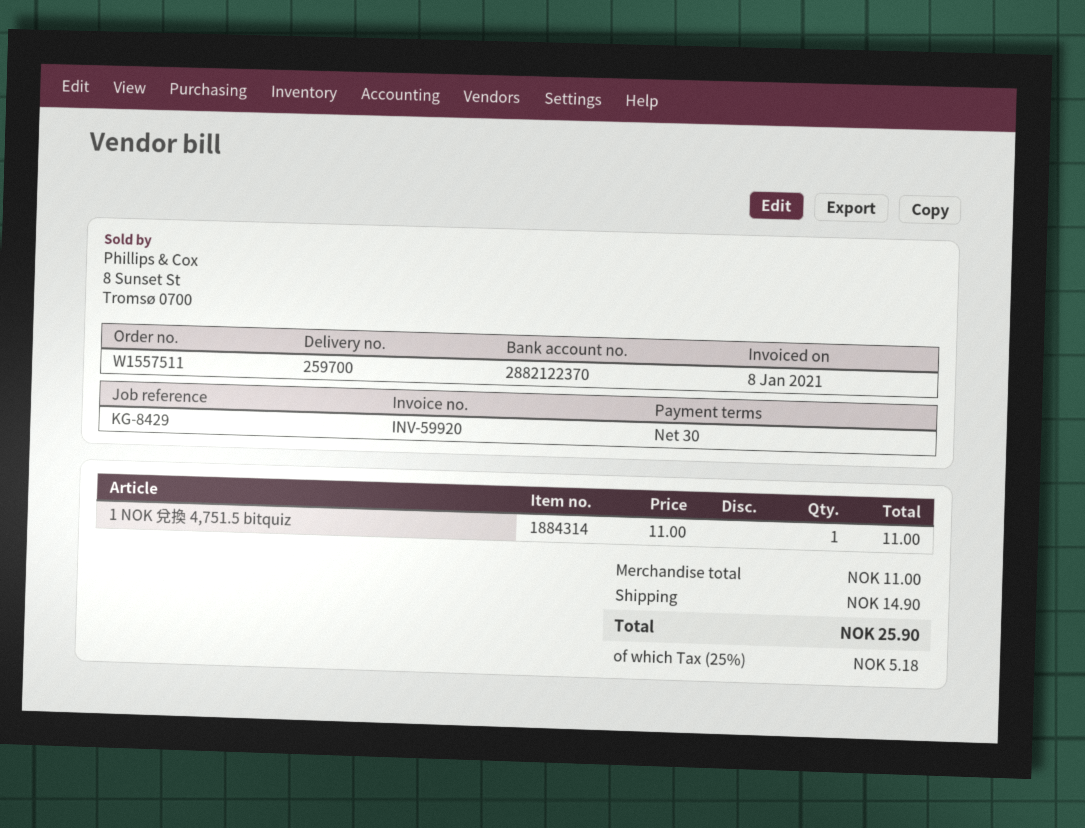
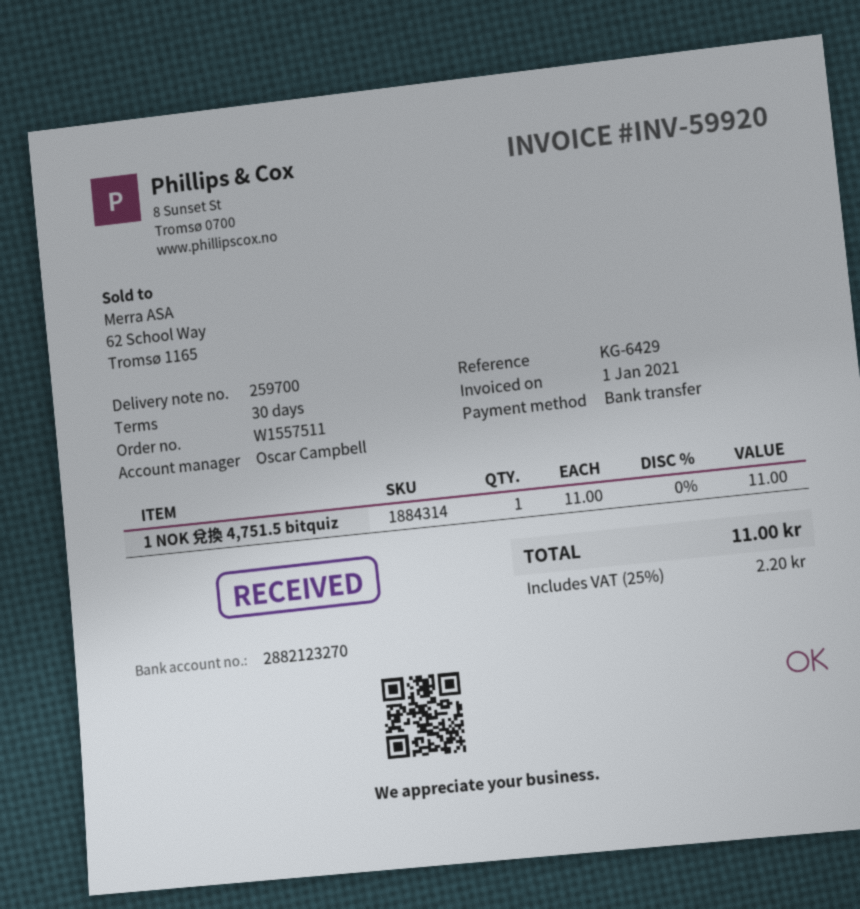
invoice date: 2021-01-08 -> 2021-01-01
reference: KG-8429 -> KG-6429
bank account: 2882122370 -> 2882123270
shipping: 14.90 -> none
tax: 25% = 5.18 -> 25% = 2.20
total: 25.90 -> 11.00

